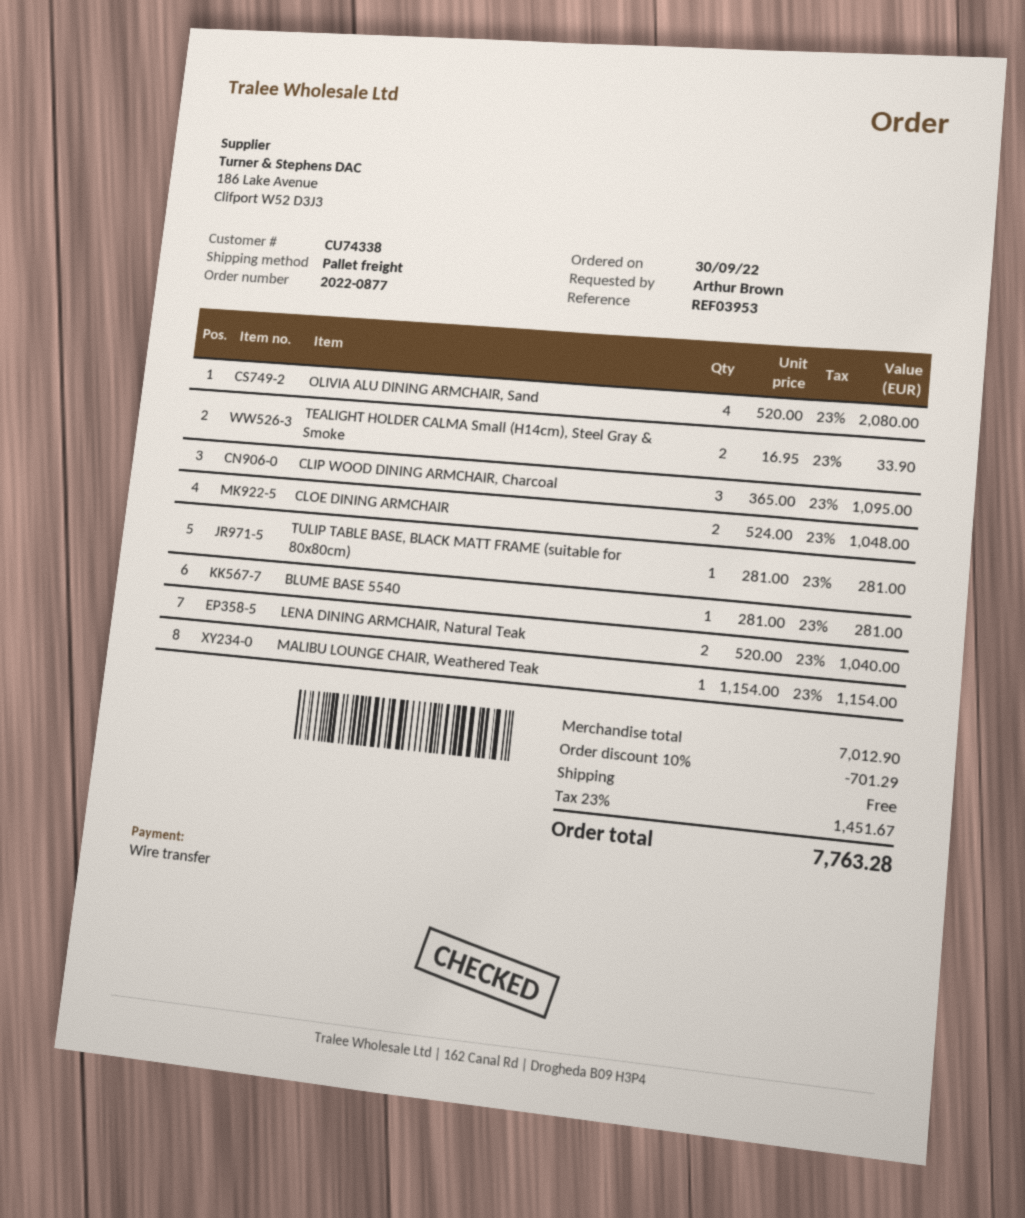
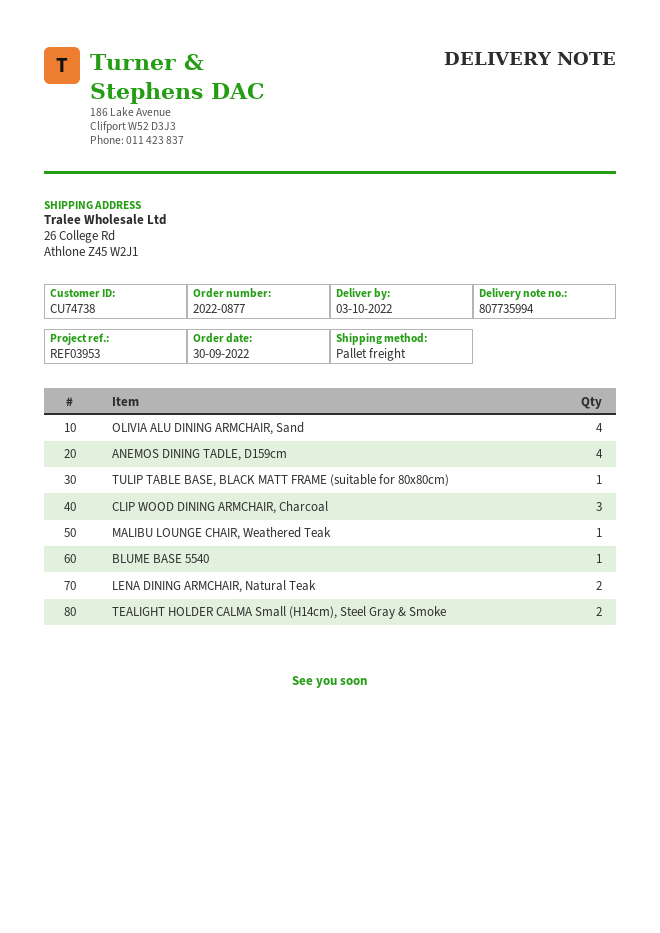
customer number: CU74338 -> CU74738
CLOE DINING ARMCHAIR: 2 -> none
ANEMOS DINING TADLE, D159cm: none -> 4

